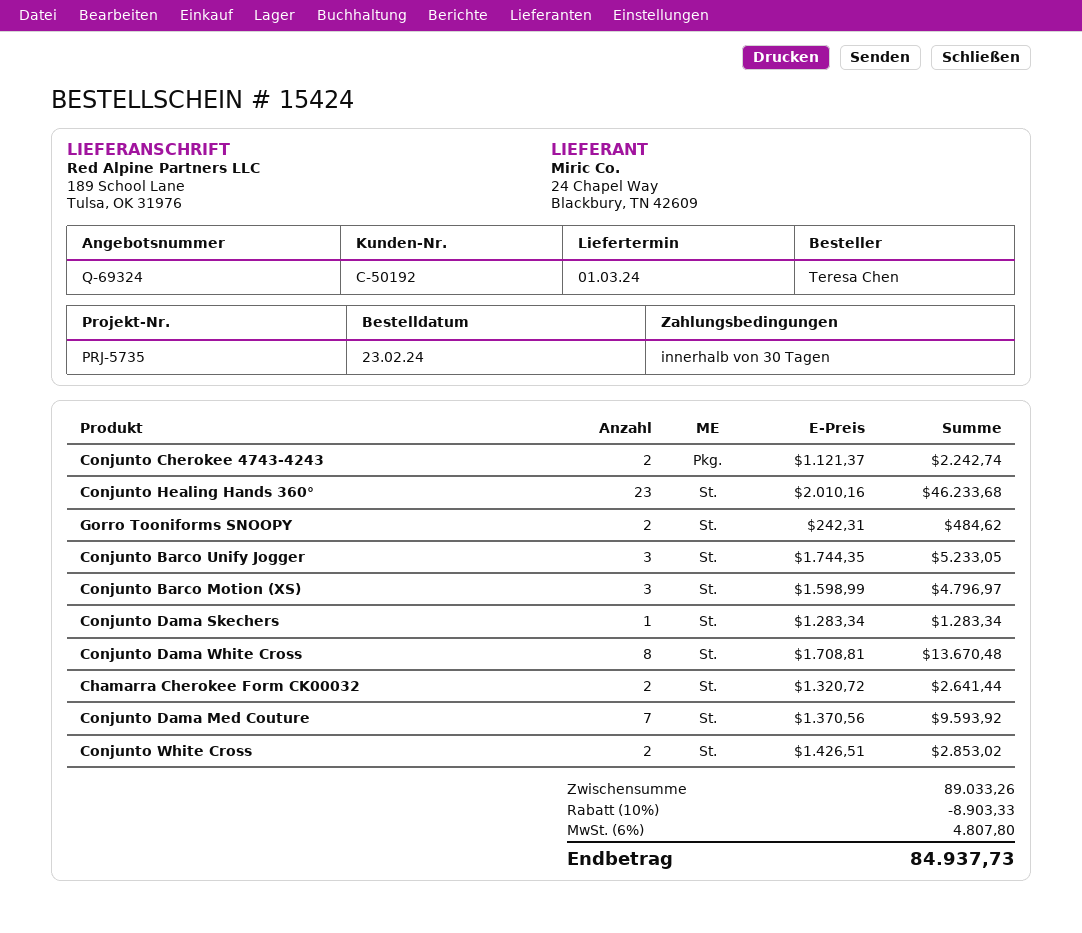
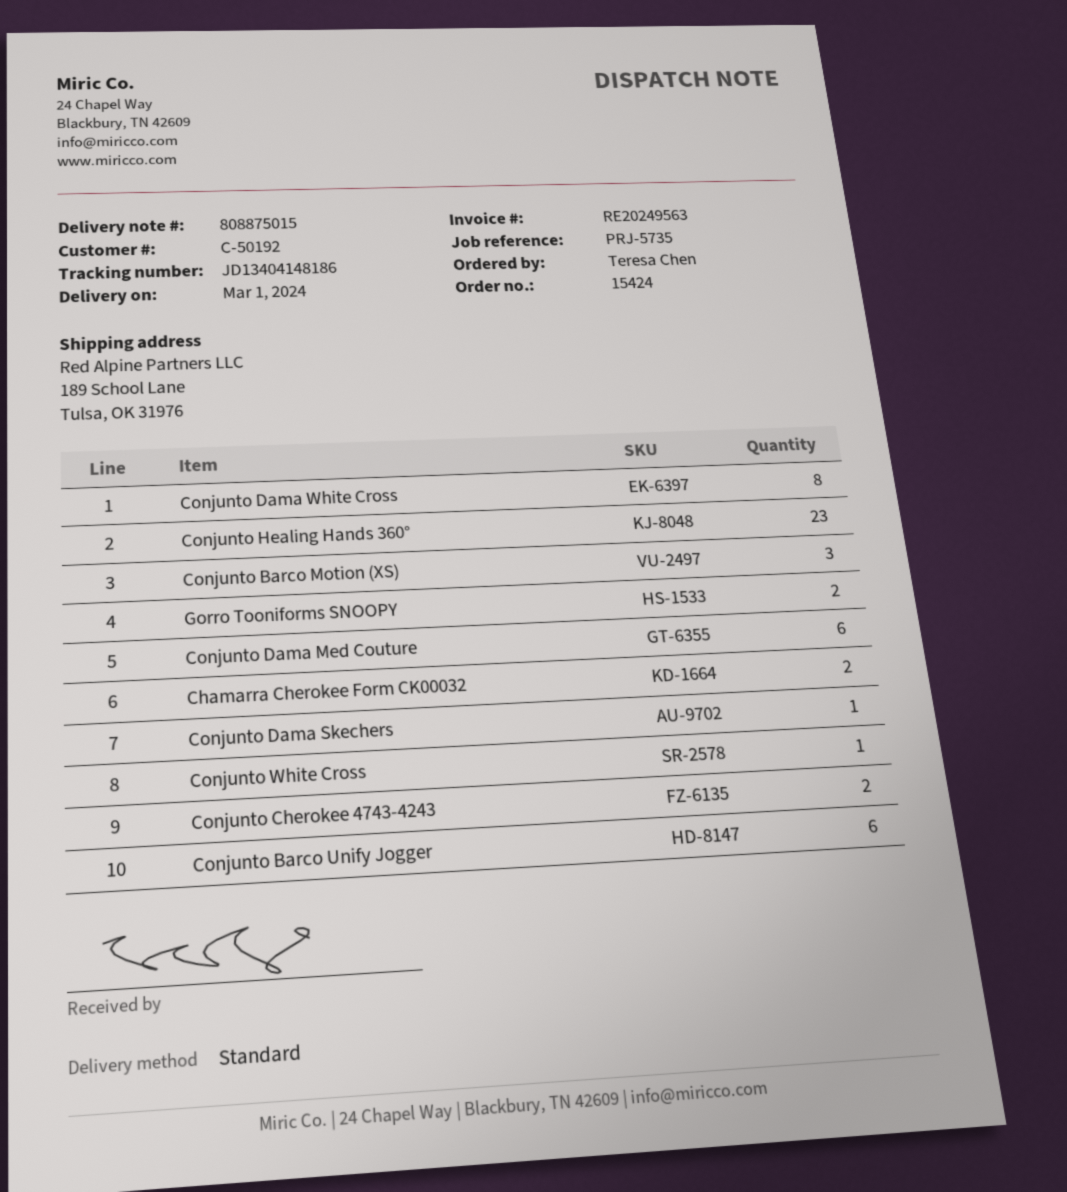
Conjunto Barco Unify Jogger: 3 -> 6
Conjunto Dama Med Couture: 7 -> 6
Conjunto White Cross: 2 -> 1

